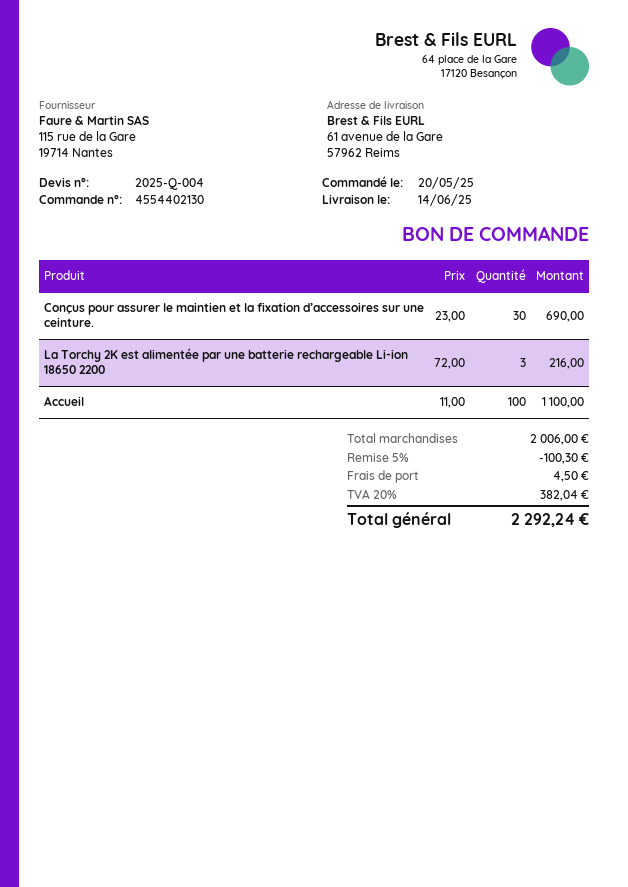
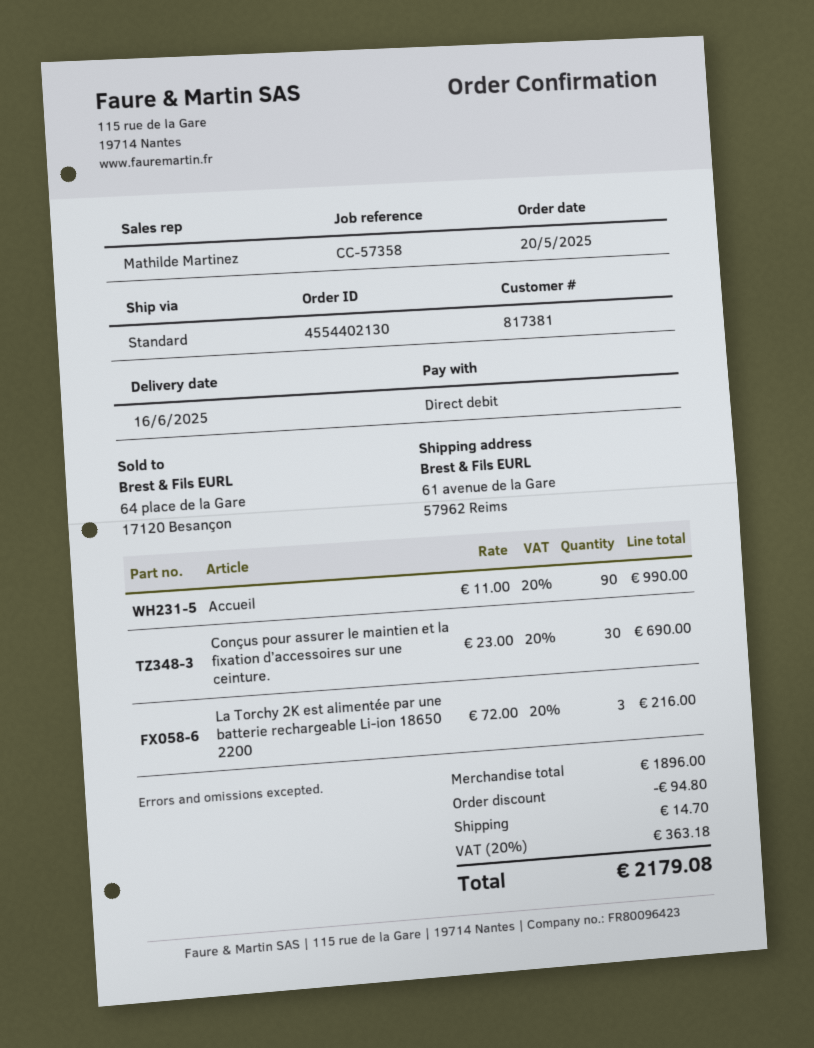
delivery date: 2025-06-14 -> 2025-06-16
Accueil: 100 x 11.00 = 1100.00 -> 90 x 11.00 = 990.00
subtotal: 2006.00 -> 1896.00
discount: 100.30 -> 94.80
shipping: 4.50 -> 14.70
tax: 20% = 382.04 -> 20% = 363.18
total: 2292.24 -> 2179.08

